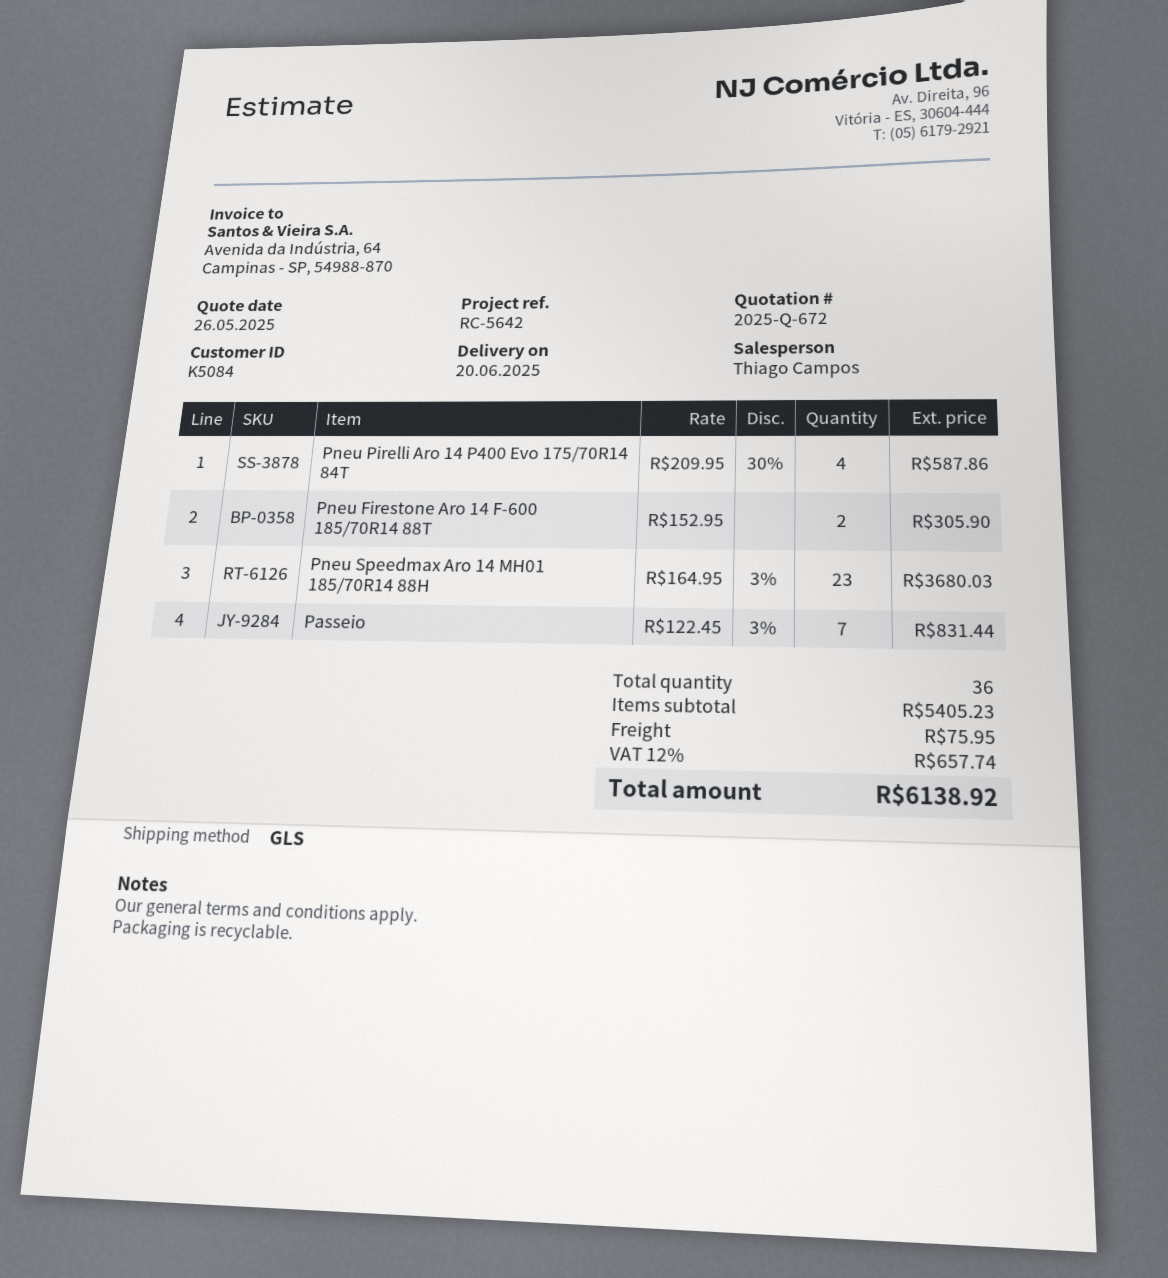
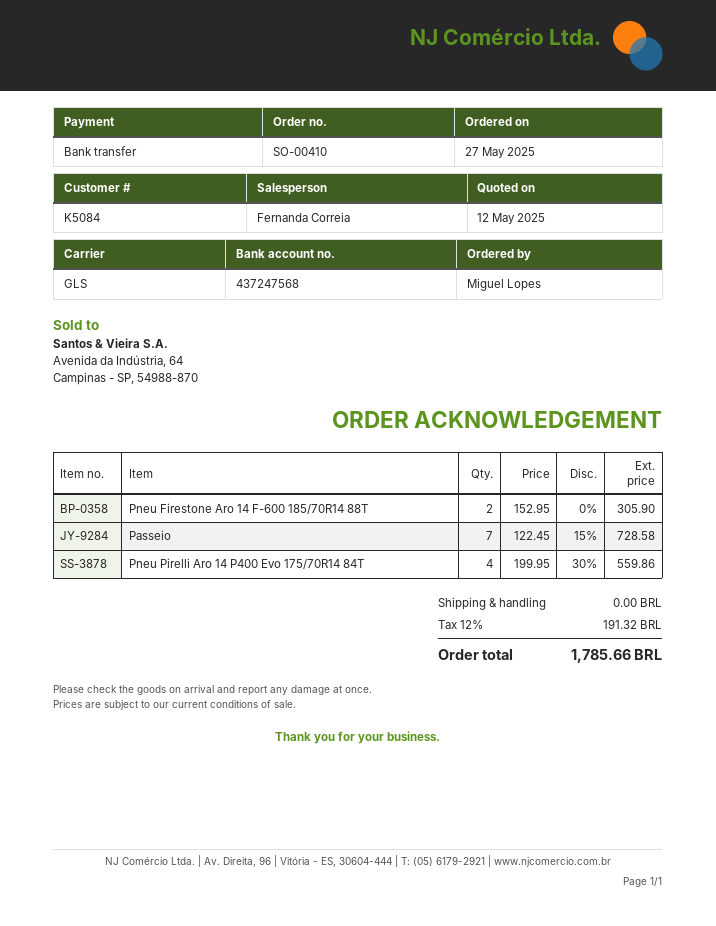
quote date: 2025-05-26 -> 2025-05-12
sales rep: Thiago Campos -> Fernanda Correia
Pneu Pirelli Aro 14 P400 Evo 175/70R14 84T: 4 x 209.95 - 30% = 587.86 -> 4 x 199.95 - 30% = 559.86
Pneu Speedmax Aro 14 MH01 185/70R14 88H: 23 x 164.95 - 3% = 3680.03 -> none
Passeio: 7 x 122.45 - 3% = 831.44 -> 7 x 122.45 - 15% = 728.58
shipping: 75.95 -> 0.00
tax: 12% = 657.74 -> 12% = 191.32
total: 6138.92 -> 1785.66

